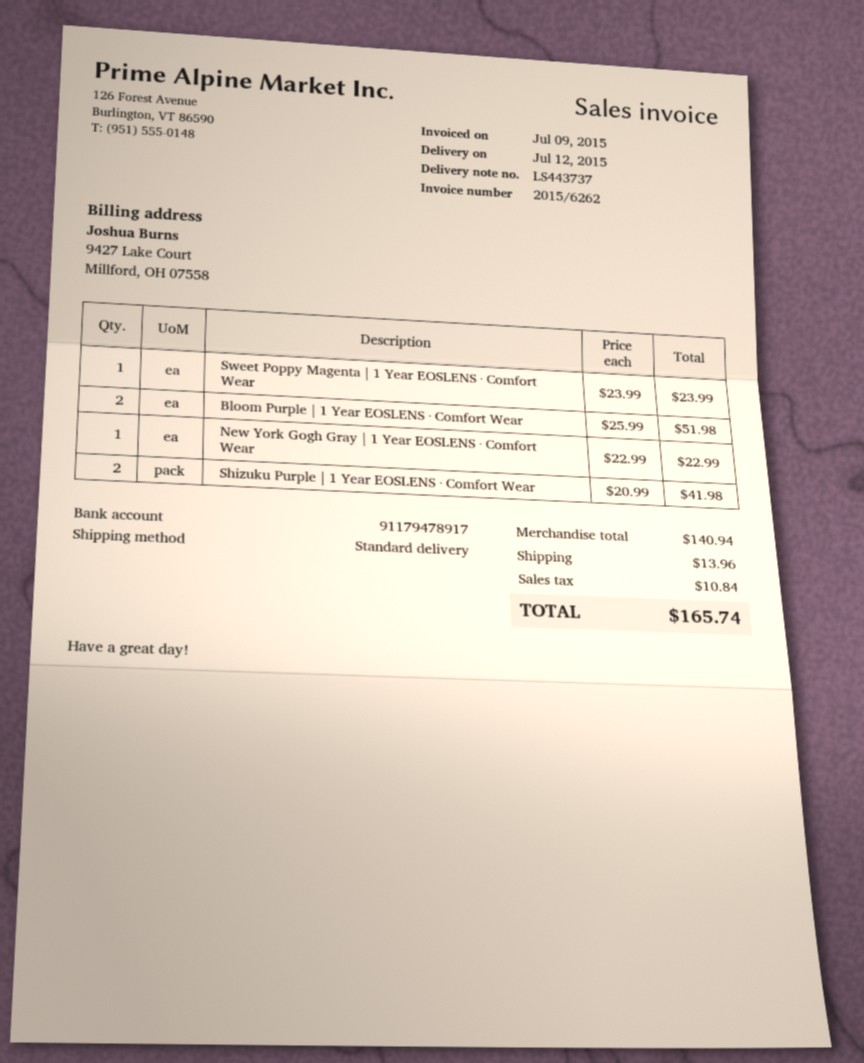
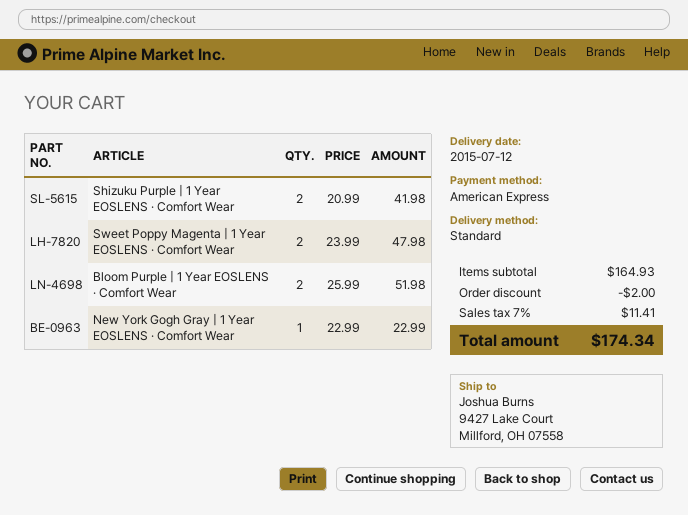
Sweet Poppy Magenta | 1 Year EOSLENS · Comfort Wear: 1 x 23.99 = 23.99 -> 2 x 23.99 = 47.98
subtotal: 140.94 -> 164.93
discount: none -> 2.00
shipping: 13.96 -> none
tax: 10.84 -> 11.41
total: 165.74 -> 174.34

